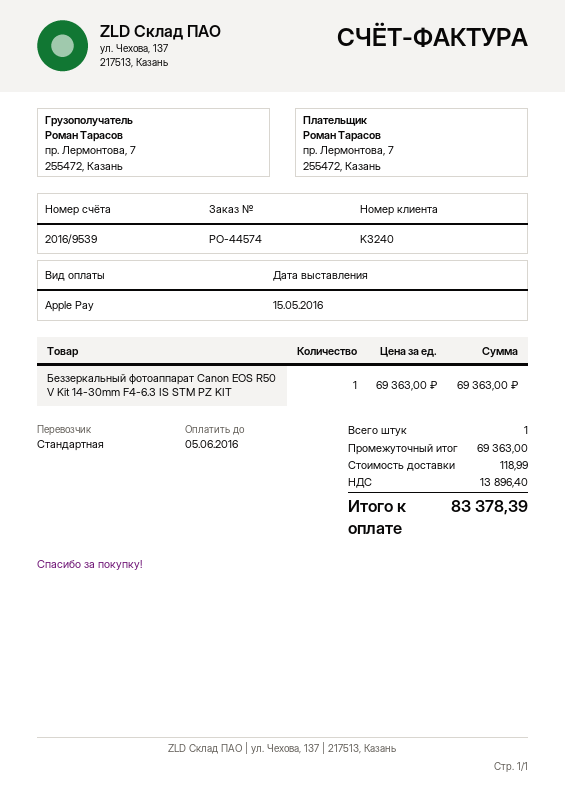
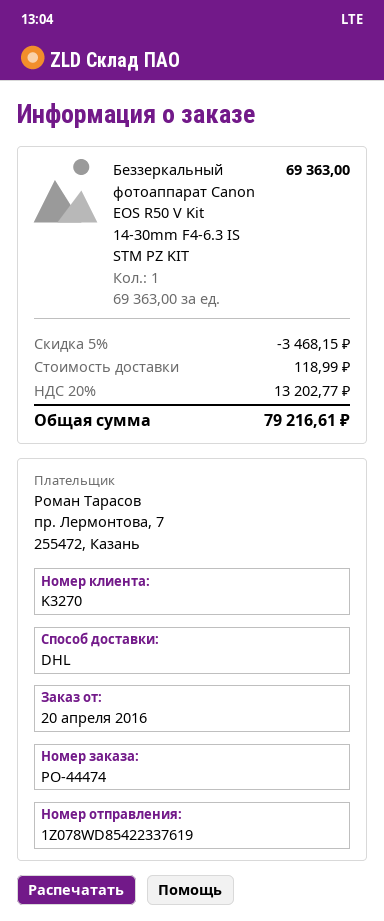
order number: PO-44574 -> PO-44474
customer number: K3240 -> K3270
shipping method: standard -> DHL
discount: none -> 5% = 3468.15
tax: 13896.40 -> 13202.77
total: 83378.39 -> 79216.61

